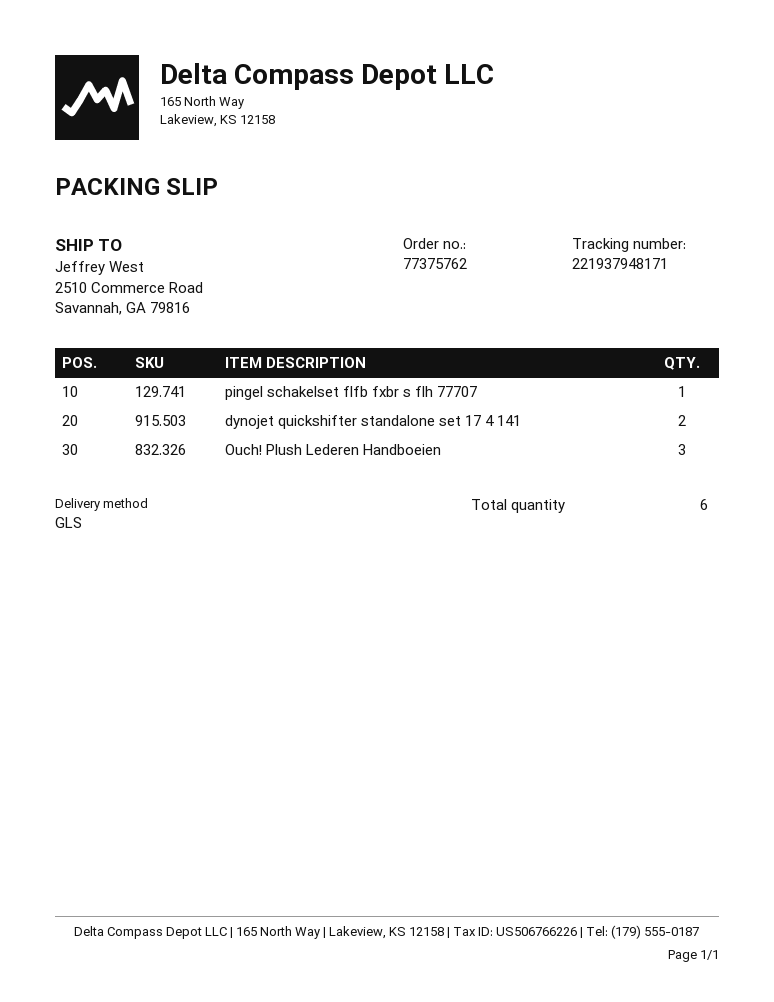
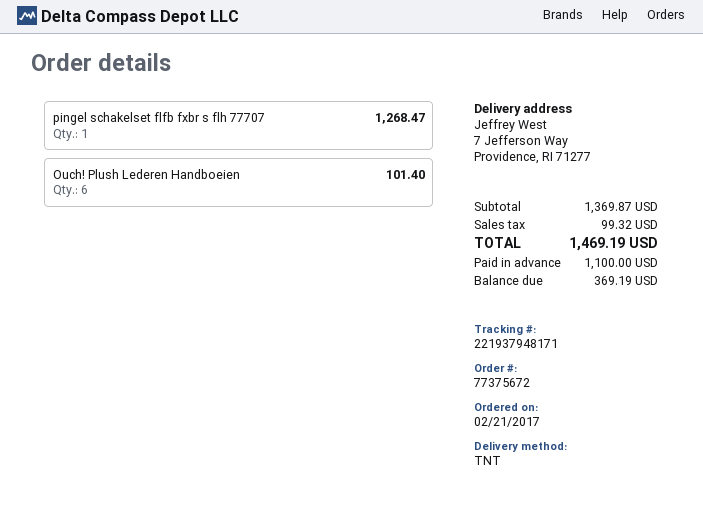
order number: 77375762 -> 77375672
shipping method: GLS -> TNT
ship to: 2510 Commerce Road, Savannah, GA 79816 -> 7 Jefferson Way, Providence, RI 71277
dynojet quickshifter standalone set 17 4 141: 2 -> none
Ouch! Plush Lederen Handboeien: 3 -> 6

